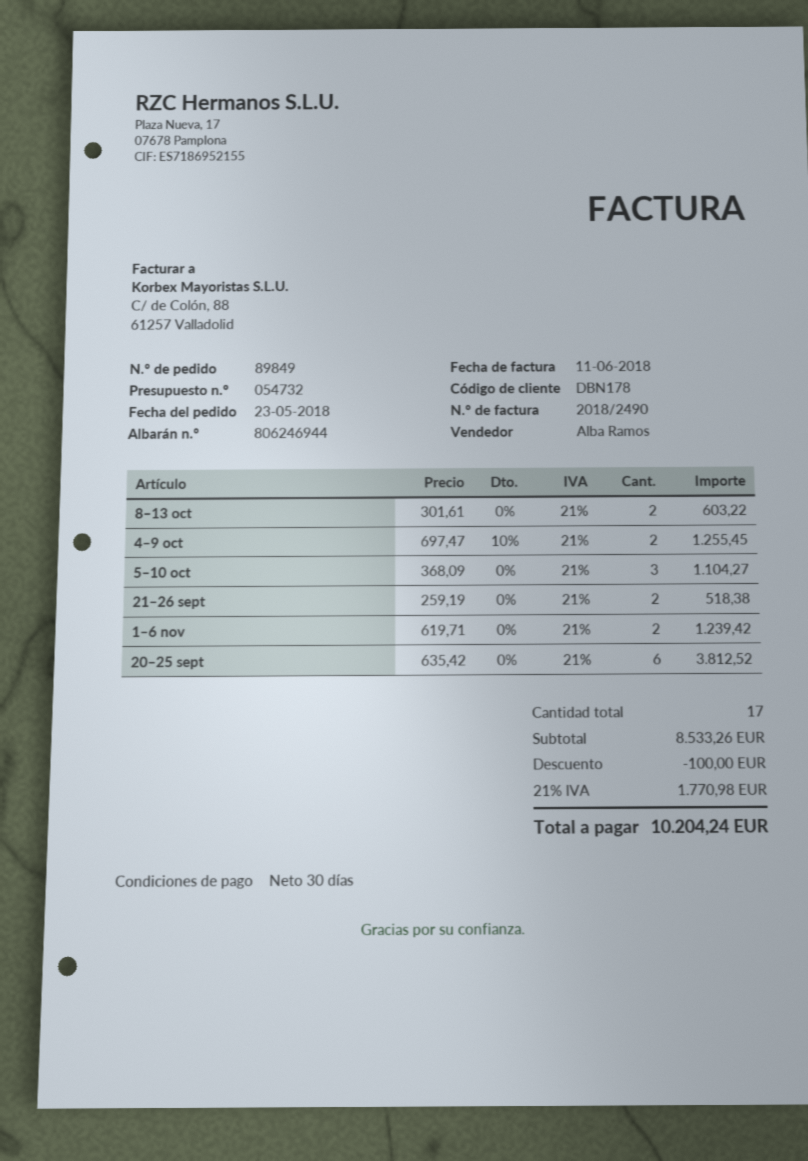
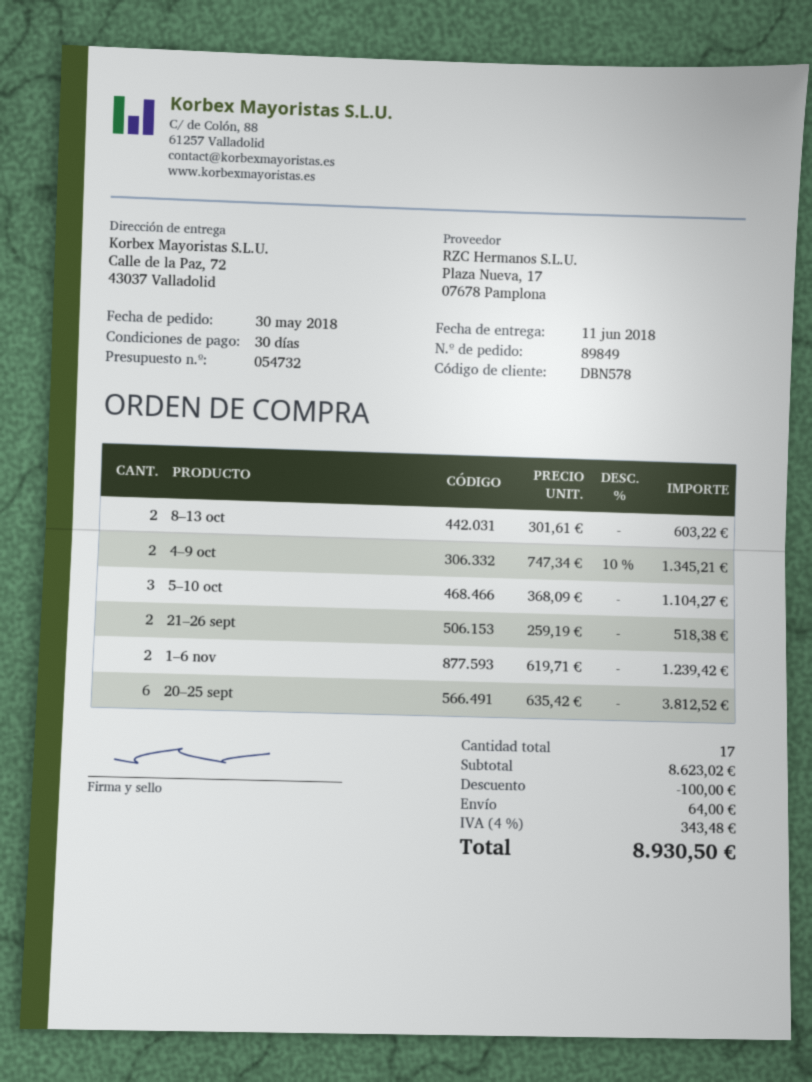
order date: 2018-05-23 -> 2018-05-30
customer number: DBN178 -> DBN578
4–9 oct: 2 x 697.47 - 10% = 1255.45 -> 2 x 747.34 - 10% = 1345.21
subtotal: 8533.26 -> 8623.02
shipping: none -> 64.00
tax: 21% = 1770.98 -> 4% = 343.48
total: 10204.24 -> 8930.50

